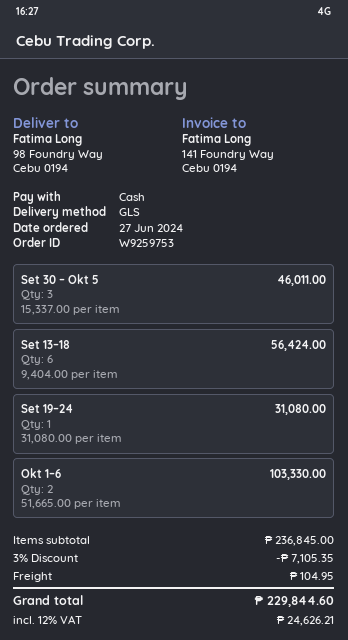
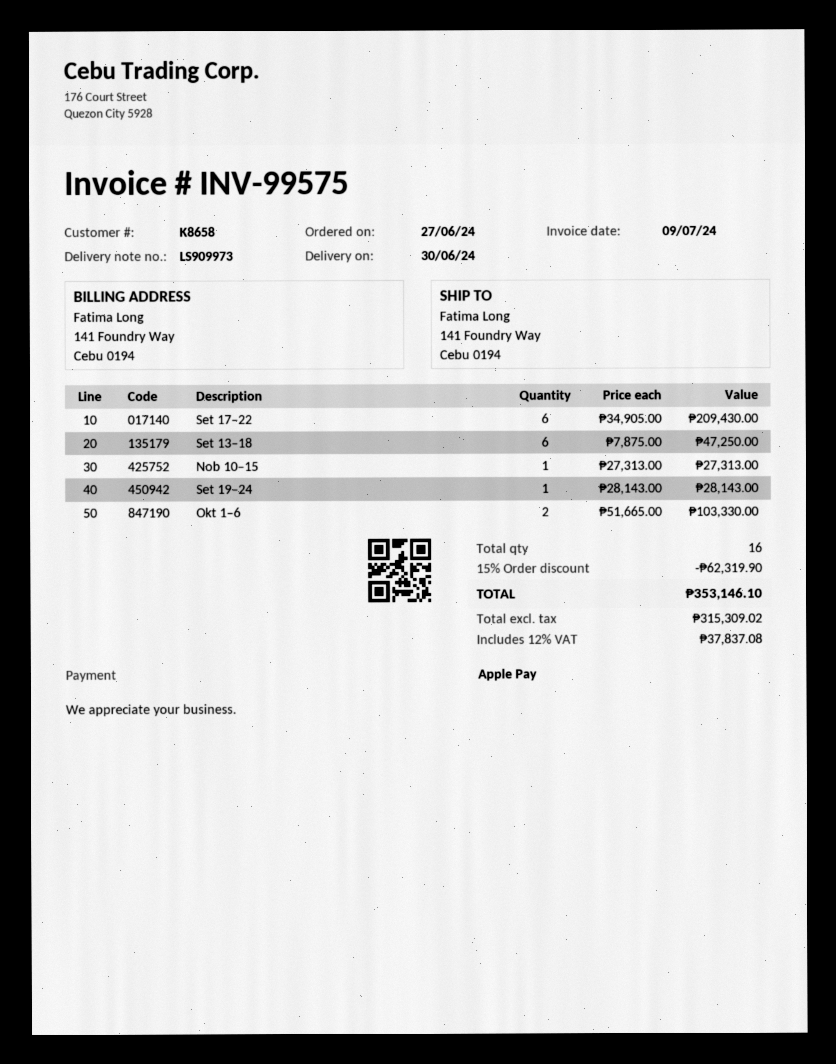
payment method: cash -> Apple Pay
ship to: 98 Foundry Way, Cebu 0194 -> 141 Foundry Way, Cebu 0194
Set 30 – Okt 5: 3 x 15337.00 = 46011.00 -> none
Set 13–18: 6 x 9404.00 = 56424.00 -> 6 x 7875.00 = 47250.00
Set 19–24: 1 x 31080.00 = 31080.00 -> 1 x 28143.00 = 28143.00
Set 17–22: none -> 6 x 34905.00 = 209430.00
Nob 10–15: none -> 1 x 27313.00 = 27313.00
discount: 3% = 7105.35 -> 15% = 62319.90
shipping: 104.95 -> none
tax: 12% = 24626.21 -> 12% = 37837.08
total: 229844.60 -> 353146.10

